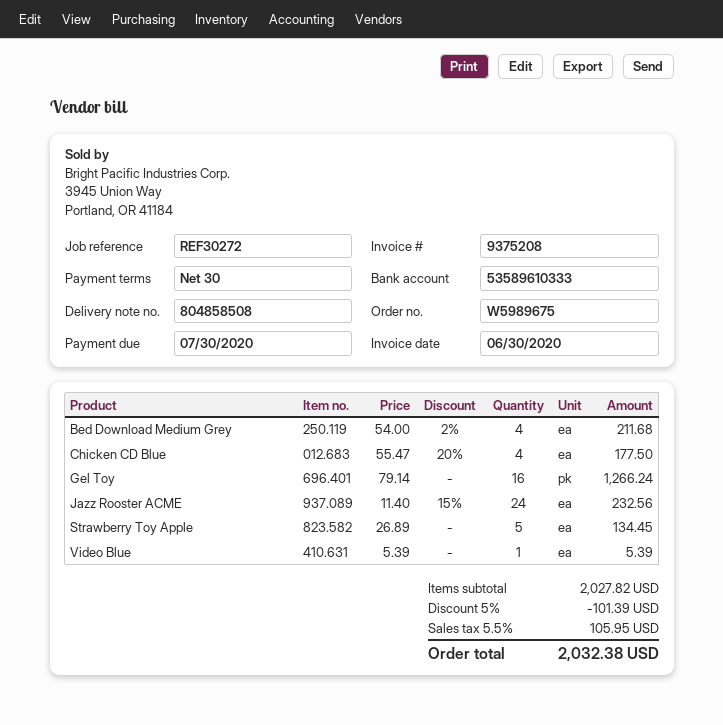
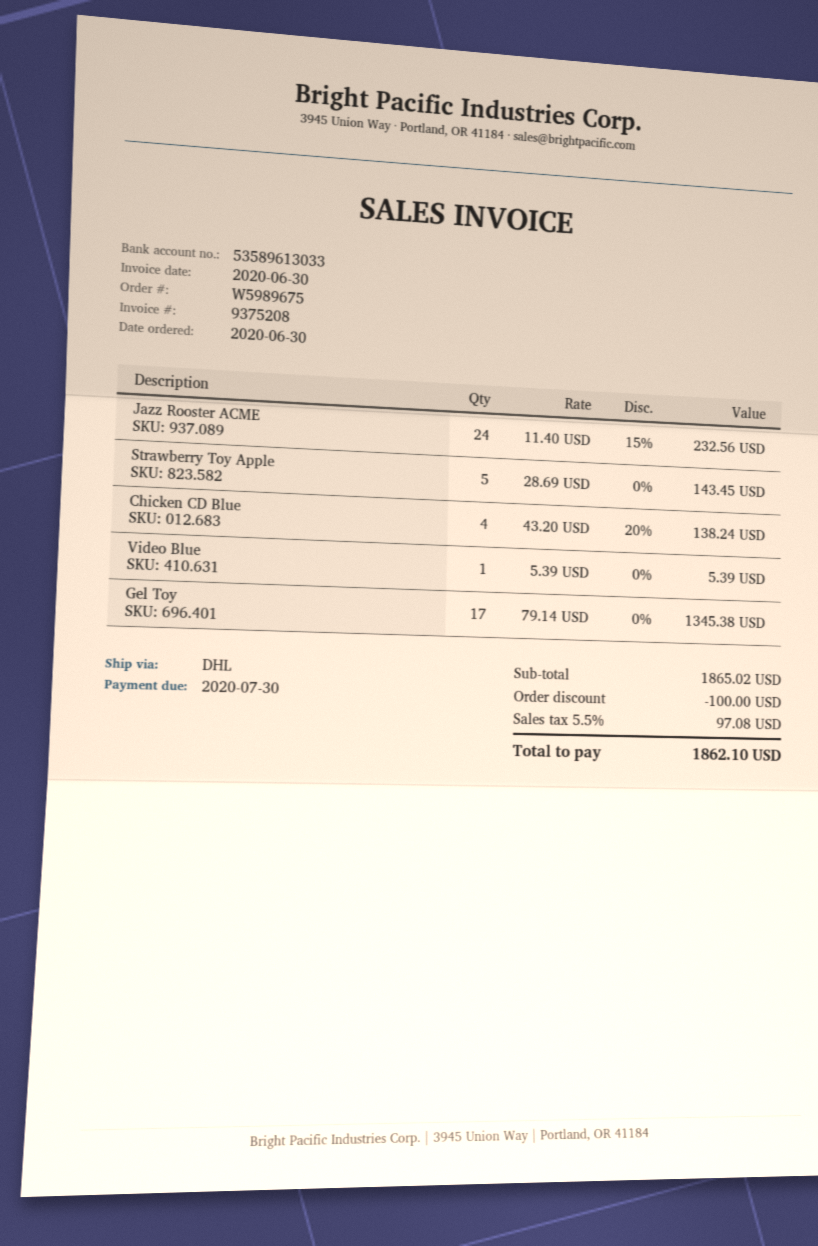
bank account: 53589610333 -> 53589613033
Bed Download Medium Grey: 4 x 54.00 - 2% = 211.68 -> none
Chicken CD Blue: 4 x 55.47 - 20% = 177.50 -> 4 x 43.20 - 20% = 138.24
Gel Toy: 16 x 79.14 = 1266.24 -> 17 x 79.14 = 1345.38
Strawberry Toy Apple: 5 x 26.89 = 134.45 -> 5 x 28.69 = 143.45
subtotal: 2027.82 -> 1865.02
discount: 101.39 -> 100.00
tax: 5.5% = 105.95 -> 5.5% = 97.08
total: 2032.38 -> 1862.10

